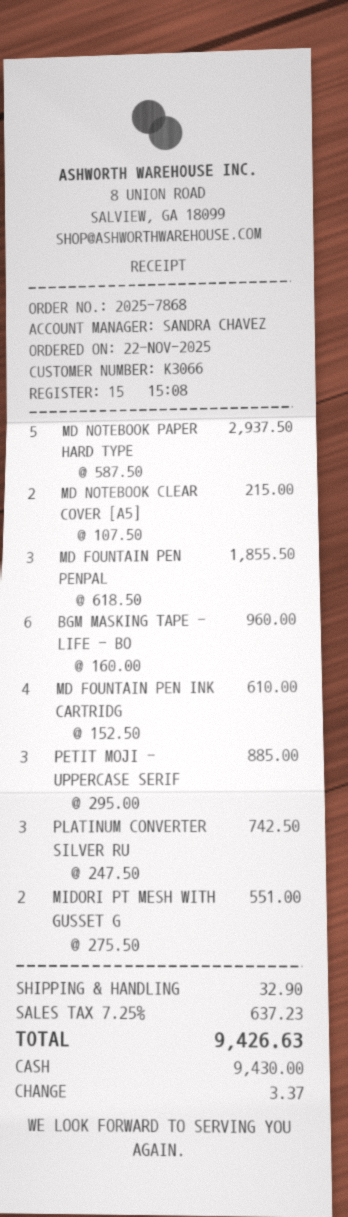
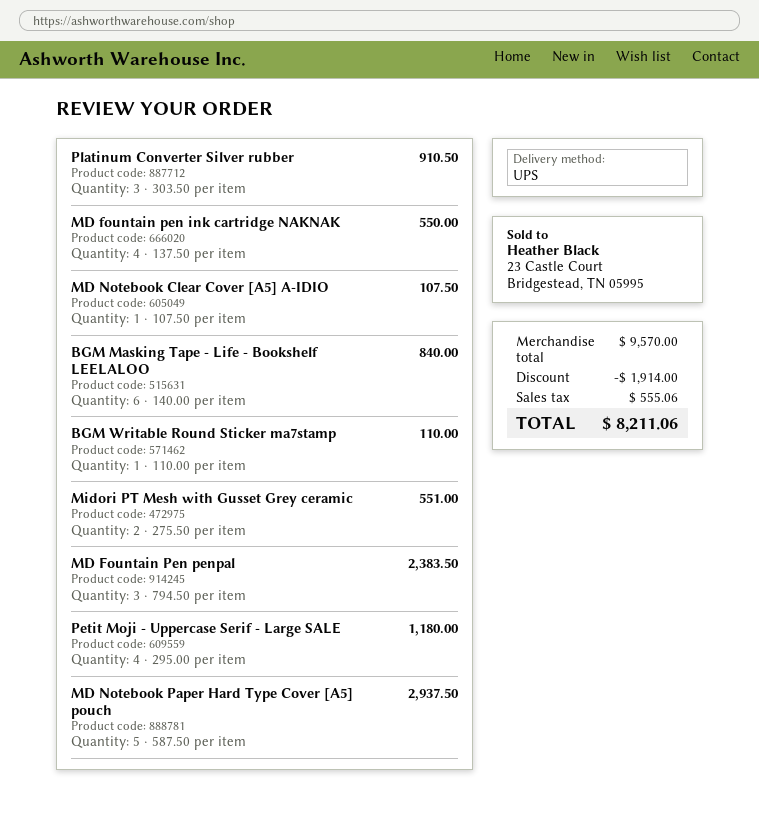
MD NOTEBOOK CLEAR COVER [A5]: 2 x 107.50 = 215.00 -> 1 x 107.50 = 107.50
MD FOUNTAIN PEN PENPAL: 3 x 618.50 = 1855.50 -> 3 x 794.50 = 2383.50
BGM MASKING TAPE - LIFE - BO: 6 x 160.00 = 960.00 -> 6 x 140.00 = 840.00
MD FOUNTAIN PEN INK CARTRIDG: 4 x 152.50 = 610.00 -> 4 x 137.50 = 550.00
PETIT MOJI - UPPERCASE SERIF: 3 x 295.00 = 885.00 -> 4 x 295.00 = 1180.00
PLATINUM CONVERTER SILVER RU: 3 x 247.50 = 742.50 -> 3 x 303.50 = 910.50
BGM Writable Round Sticker ma7stamp: none -> 1 x 110.00 = 110.00
discount: none -> 1914.00
shipping: 32.90 -> none
tax: 637.23 -> 555.06
total: 9426.63 -> 8211.06

